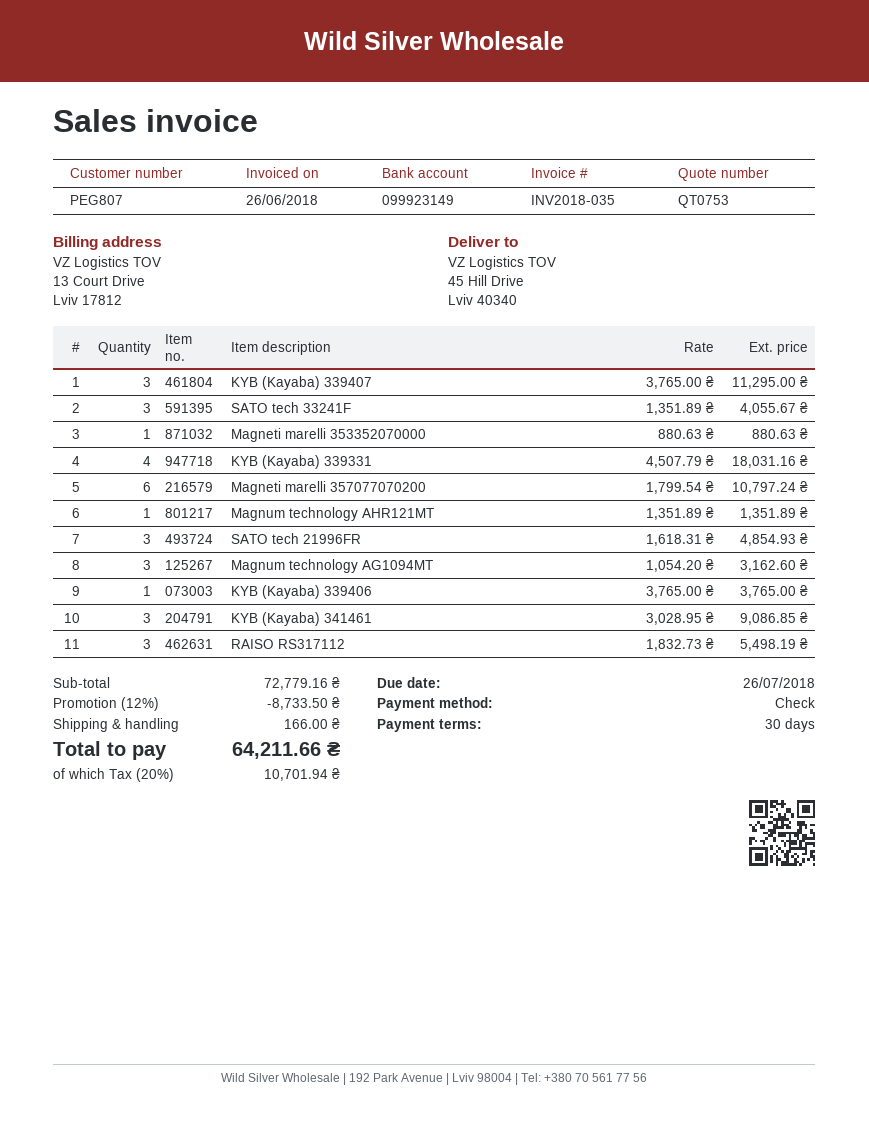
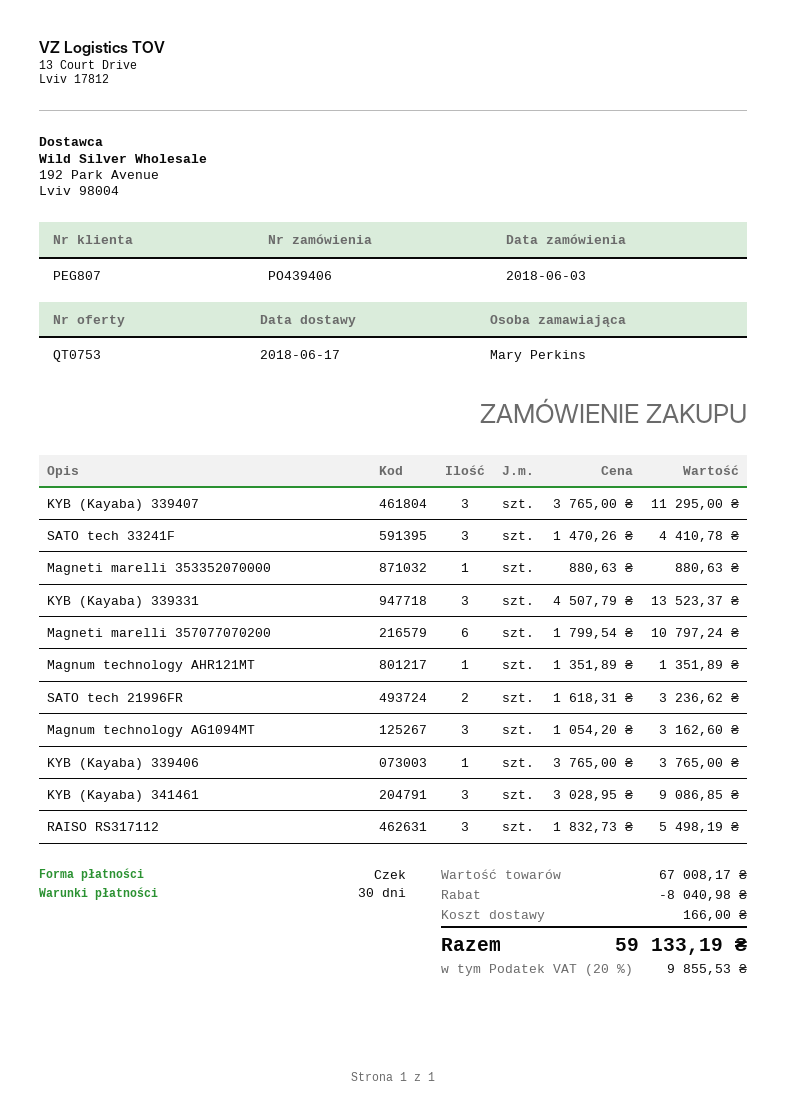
SATO tech 33241F: 3 x 1351.89 = 4055.67 -> 3 x 1470.26 = 4410.78
KYB (Kayaba) 339331: 4 x 4507.79 = 18031.16 -> 3 x 4507.79 = 13523.37
SATO tech 21996FR: 3 x 1618.31 = 4854.93 -> 2 x 1618.31 = 3236.62
subtotal: 72779.16 -> 67008.17
discount: 8733.50 -> 8040.98
tax: 20% = 10701.94 -> 20% = 9855.53
total: 64211.66 -> 59133.19

